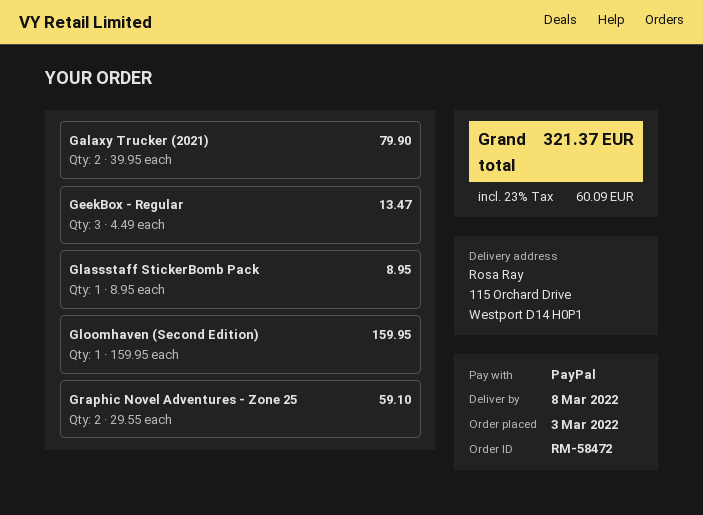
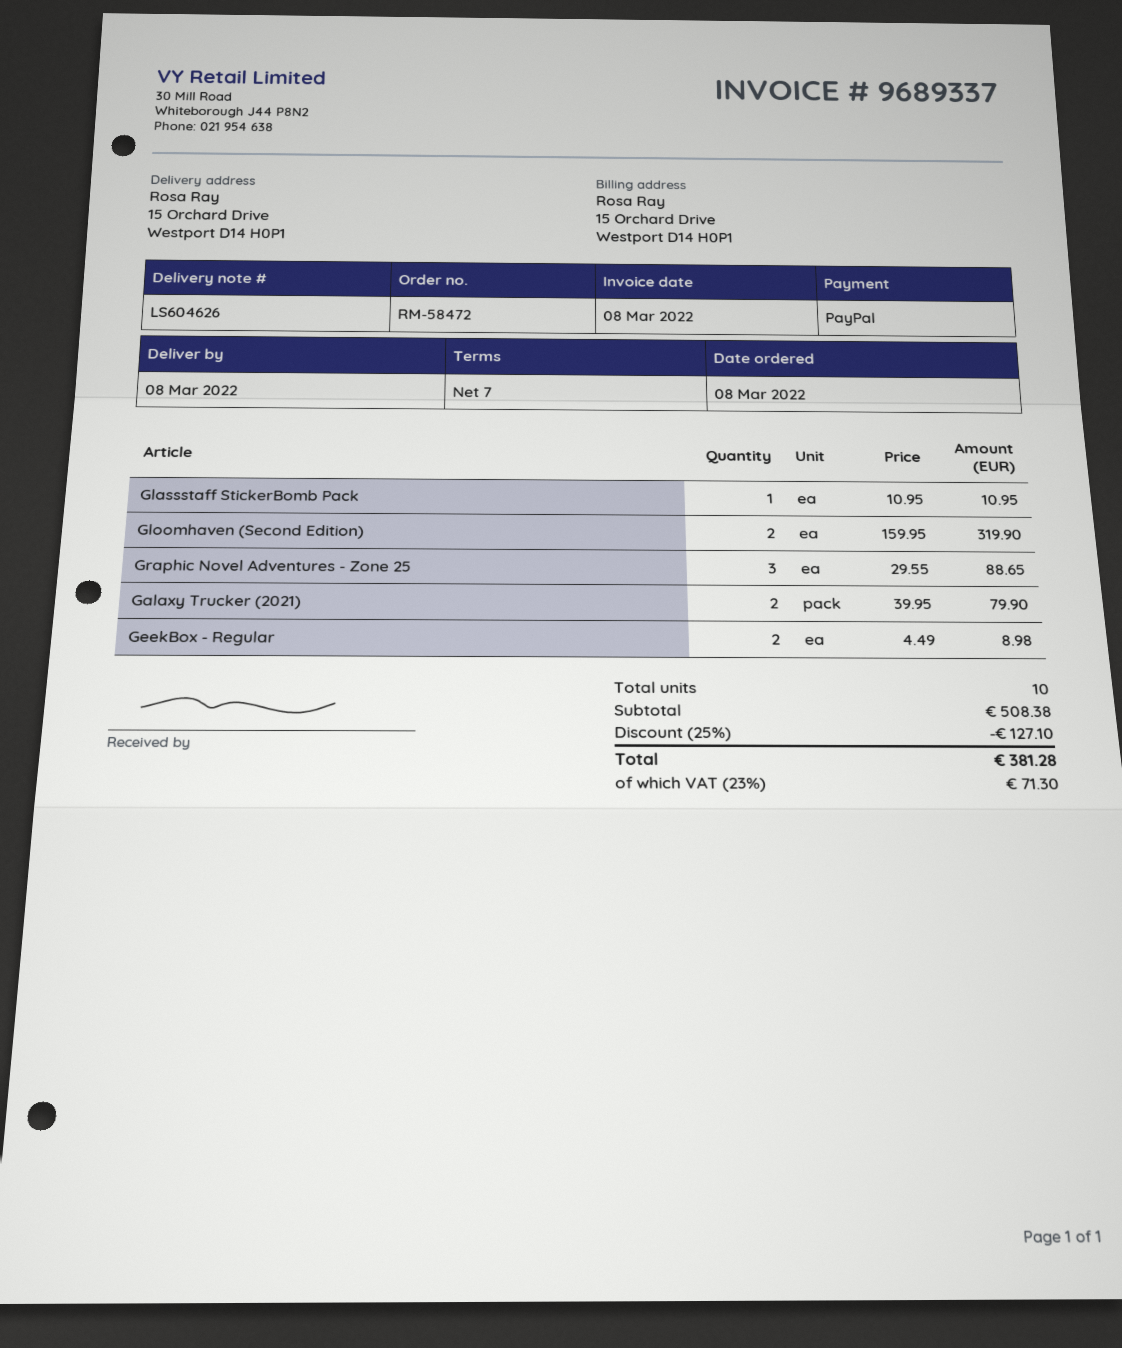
order date: 2022-03-03 -> 2022-03-08
ship to: 115 Orchard Drive, Westport D14 H0P1 -> 15 Orchard Drive, Westport D14 H0P1
GeekBox - Regular: 3 x 4.49 = 13.47 -> 2 x 4.49 = 8.98
Glassstaff StickerBomb Pack: 1 x 8.95 = 8.95 -> 1 x 10.95 = 10.95
Gloomhaven (Second Edition): 1 x 159.95 = 159.95 -> 2 x 159.95 = 319.90
Graphic Novel Adventures - Zone 25: 2 x 29.55 = 59.10 -> 3 x 29.55 = 88.65
discount: none -> 25% = 127.10
tax: 23% = 60.09 -> 23% = 71.30
total: 321.37 -> 381.28

